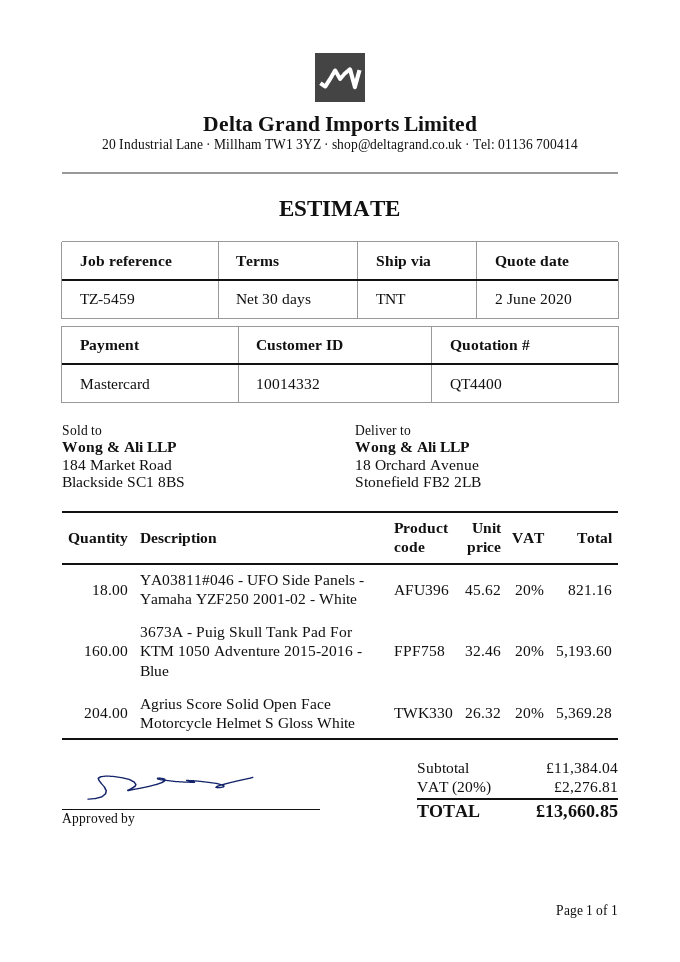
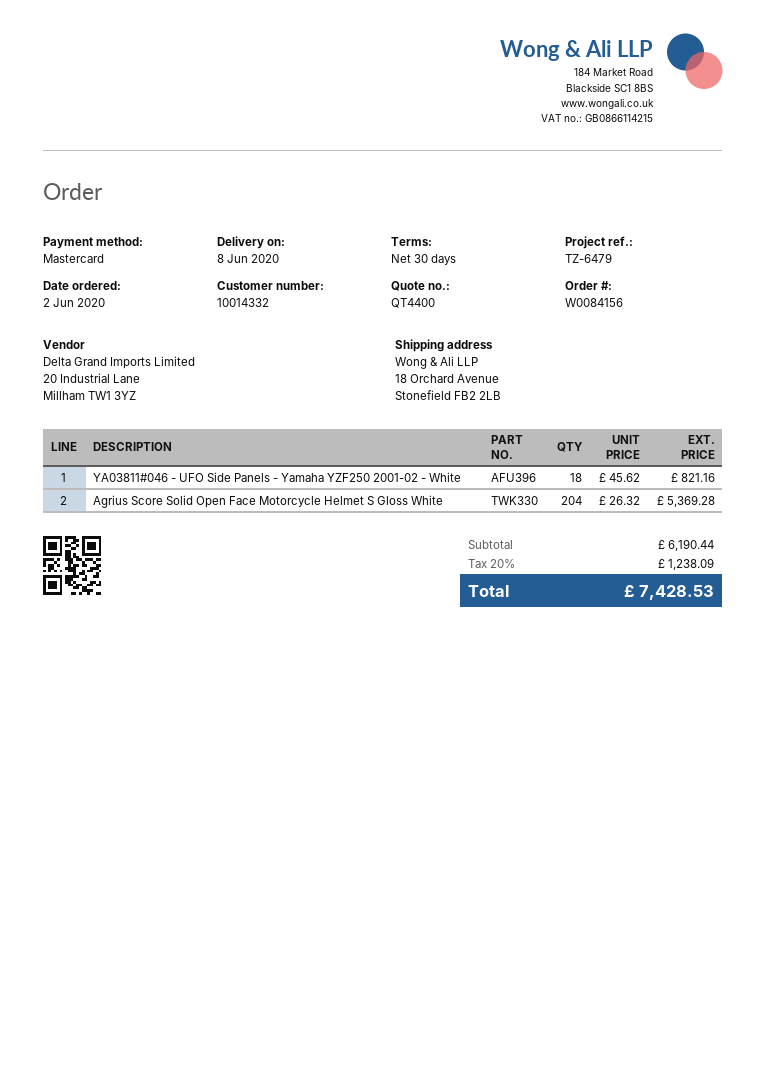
reference: TZ-5459 -> TZ-6479
3673A - Puig Skull Tank Pad For KTM 1050 Adventure 2015-2016 - Blue: 160 x 32.46 = 5193.60 -> none
subtotal: 11384.04 -> 6190.44
tax: 20% = 2276.81 -> 20% = 1238.09
total: 13660.85 -> 7428.53

